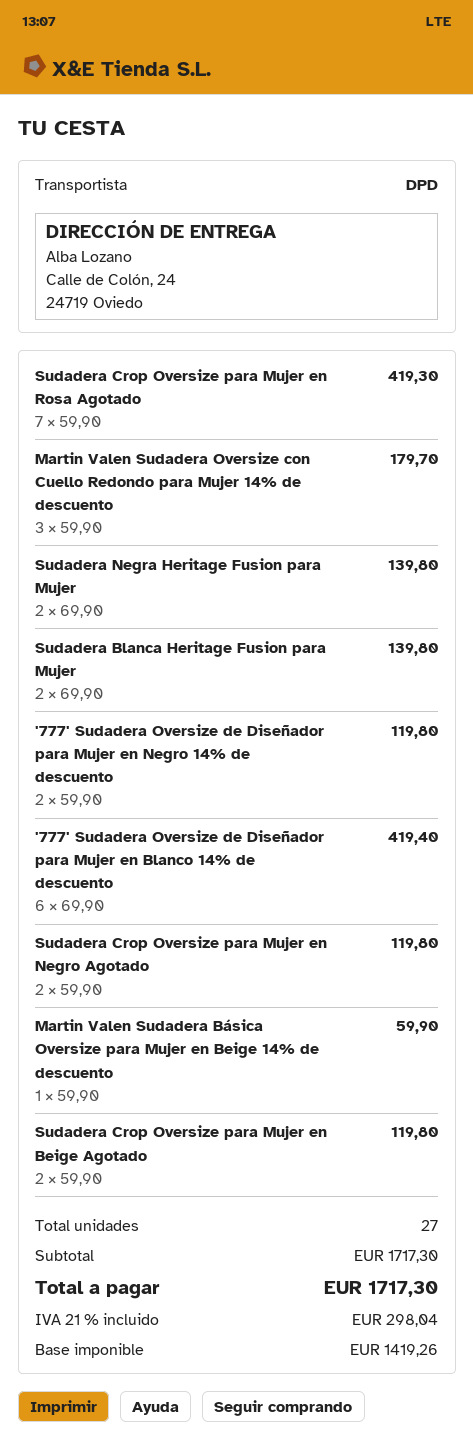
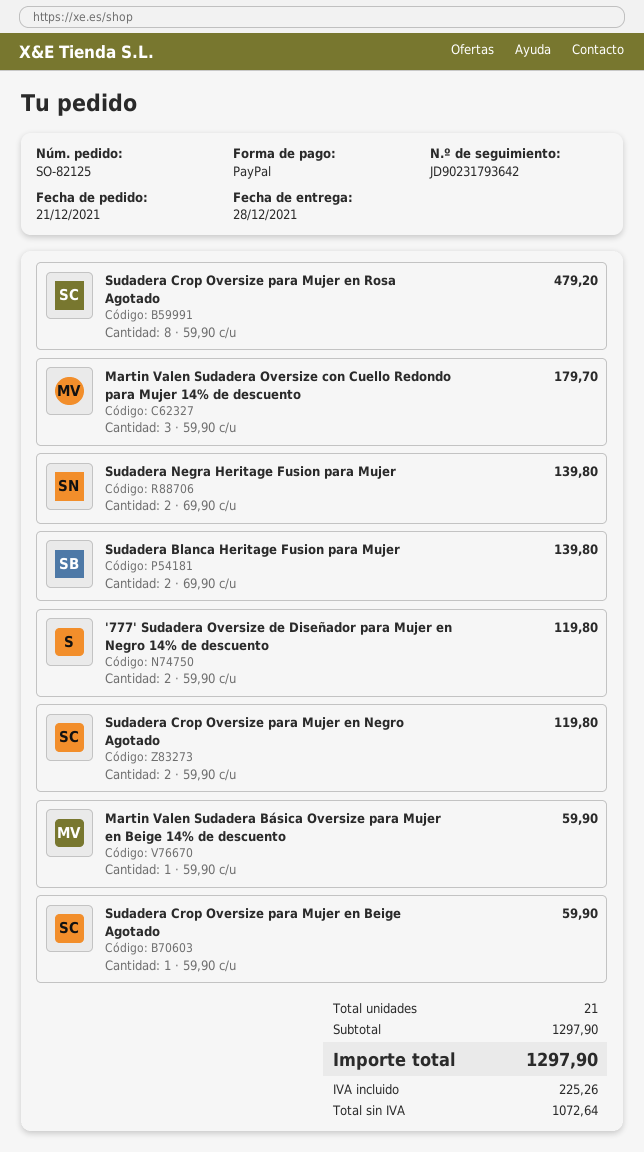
Sudadera Crop Oversize para Mujer en Rosa Agotado: 7 x 59.90 = 419.30 -> 8 x 59.90 = 479.20
'777' Sudadera Oversize de Diseñador para Mujer en Blanco 14% de descuento: 6 x 69.90 = 419.40 -> none
Sudadera Crop Oversize para Mujer en Beige Agotado: 2 x 59.90 = 119.80 -> 1 x 59.90 = 59.90
total quantity: 27 -> 21
subtotal: 1717.30 -> 1297.90
net: 1419.26 -> 1072.64
tax: 298.04 -> 225.26
total: 1717.30 -> 1297.90

